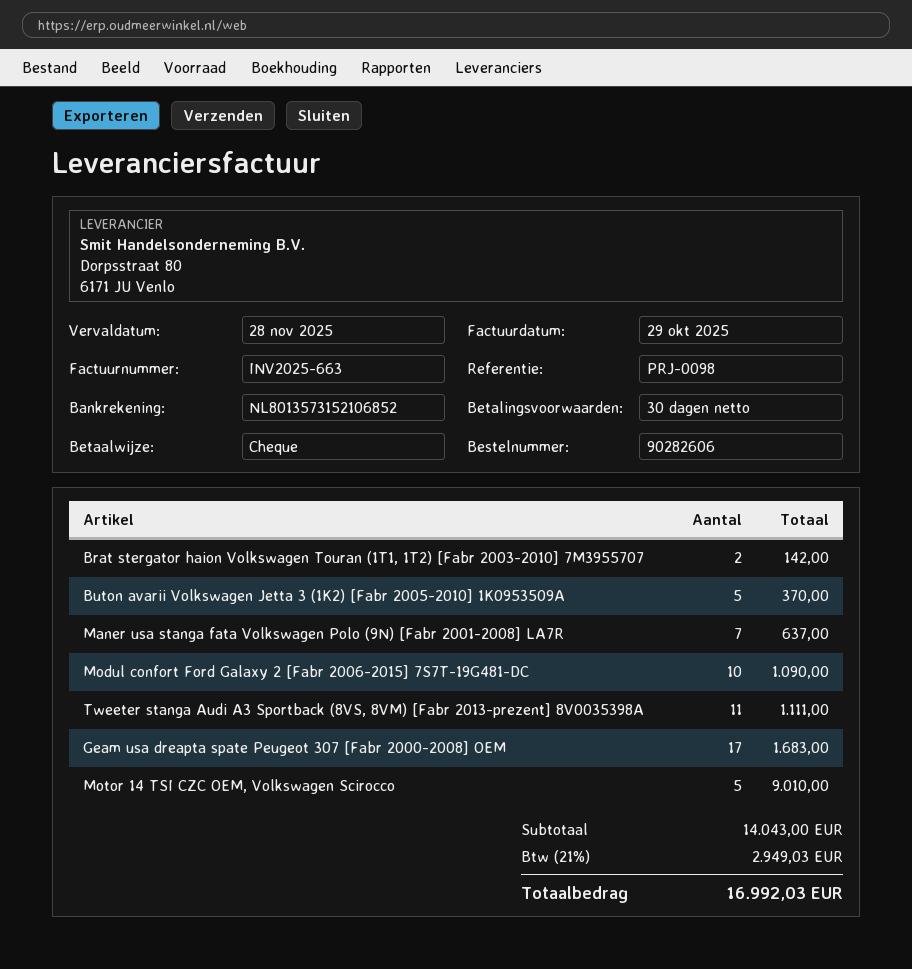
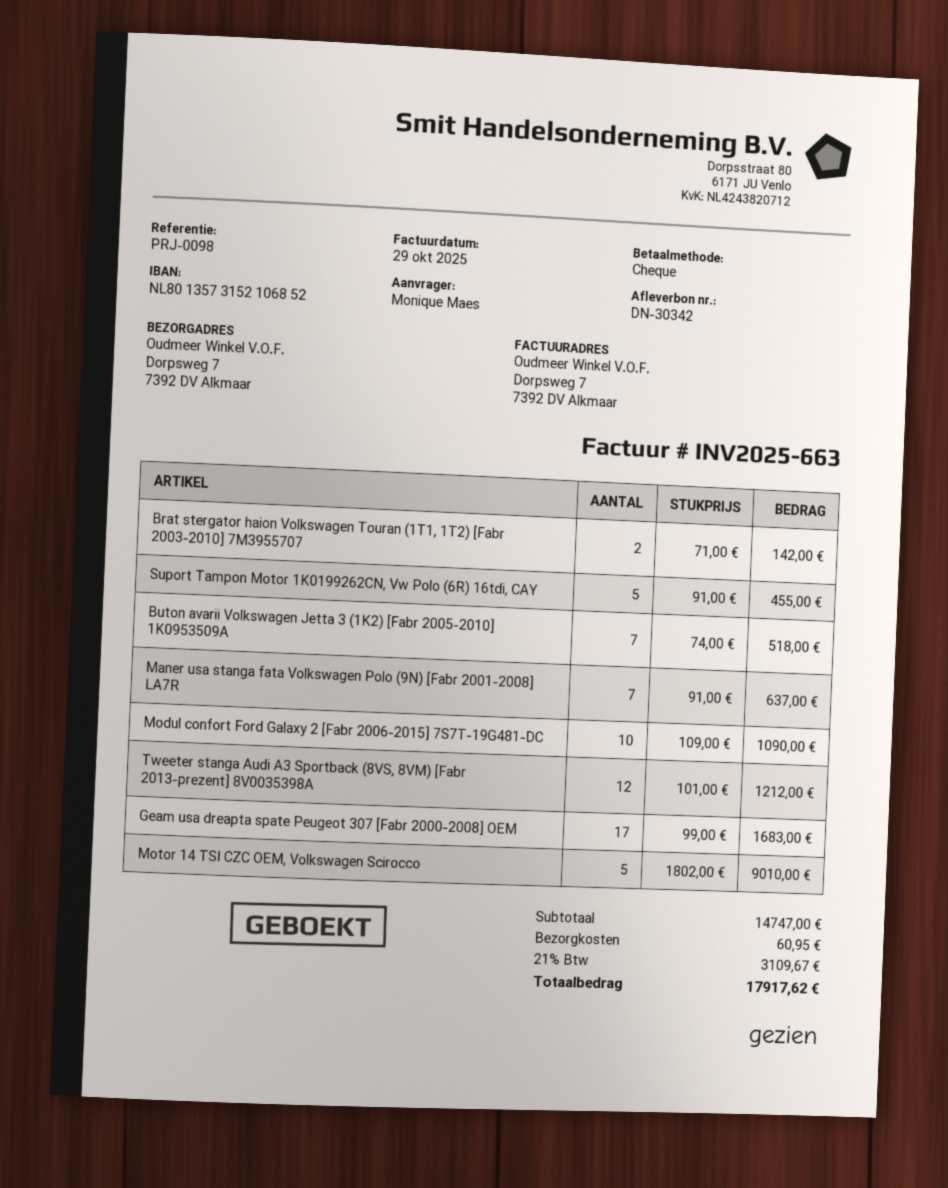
Buton avarii Volkswagen Jetta 3 (1K2) [Fabr 2005-2010] 1K0953509A: 5 for 370.00 -> 7 for 518.00
Tweeter stanga Audi A3 Sportback (8VS, 8VM) [Fabr 2013-prezent] 8V0035398A: 11 for 1111.00 -> 12 for 1212.00
Suport Tampon Motor 1K0199262CN, Vw Polo (6R) 16tdi, CAY: none -> 5 for 455.00
subtotal: 14043.00 -> 14747.00
shipping: none -> 60.95
tax: 21% = 2949.03 -> 21% = 3109.67
total: 16992.03 -> 17917.62

